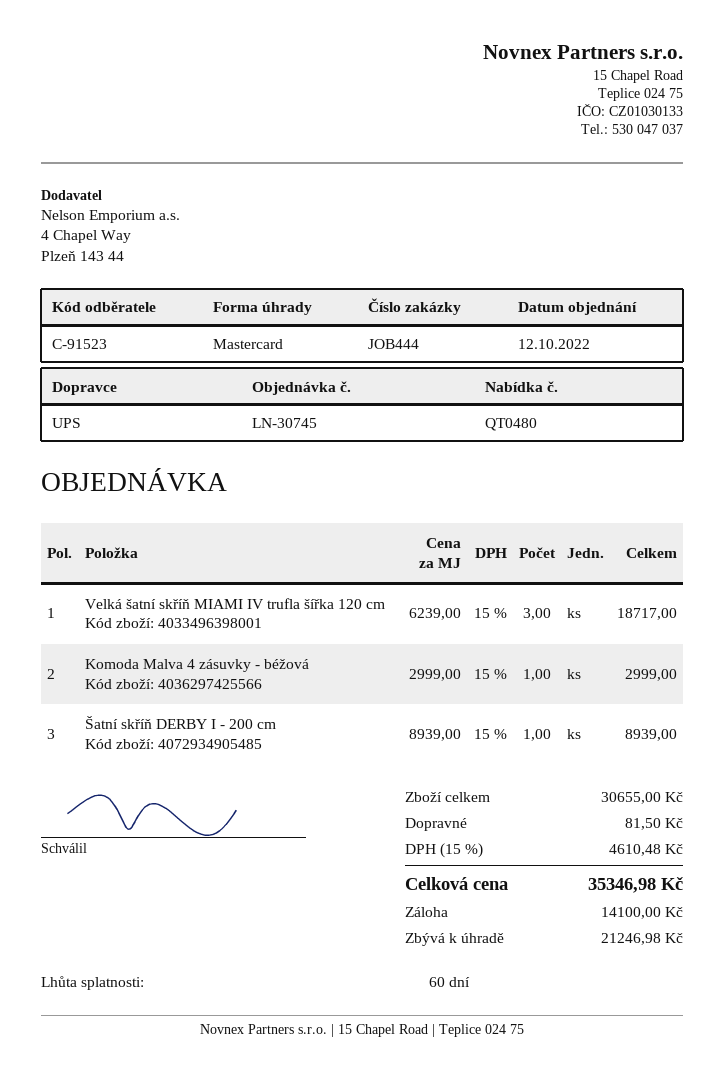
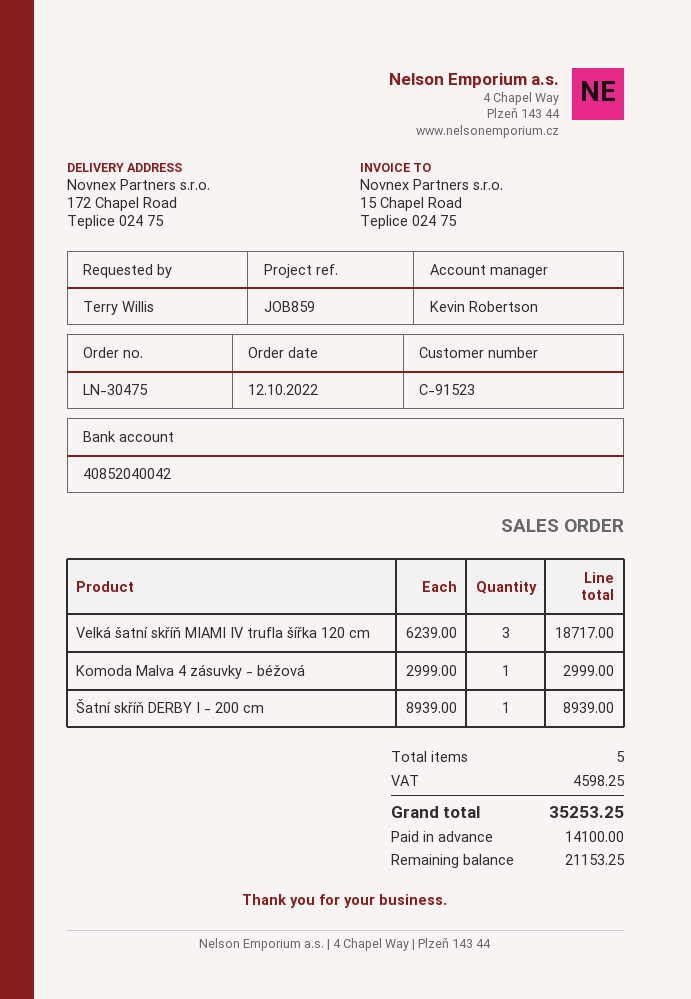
order number: LN-30745 -> LN-30475
reference: JOB444 -> JOB859
shipping: 81.50 -> none
tax: 4610.48 -> 4598.25
total: 35346.98 -> 35253.25
balance: 21246.98 -> 21153.25

